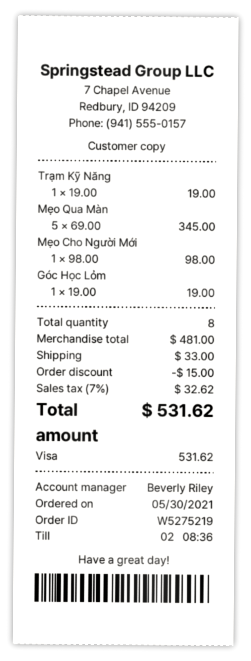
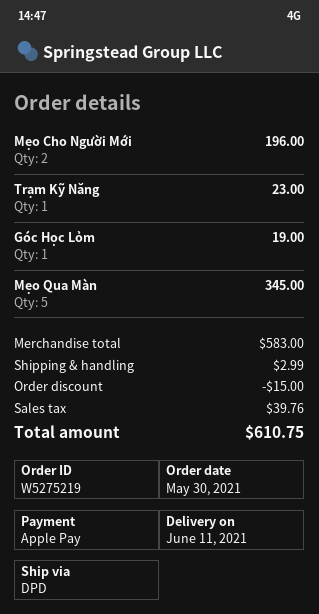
payment method: Visa -> Apple Pay
Trạm Kỹ Năng: 1 for 19.00 -> 1 for 23.00
Mẹo Cho Người Mới: 1 for 98.00 -> 2 for 196.00
subtotal: 481.00 -> 583.00
shipping: 33.00 -> 2.99
tax: 32.62 -> 39.76
total: 531.62 -> 610.75

